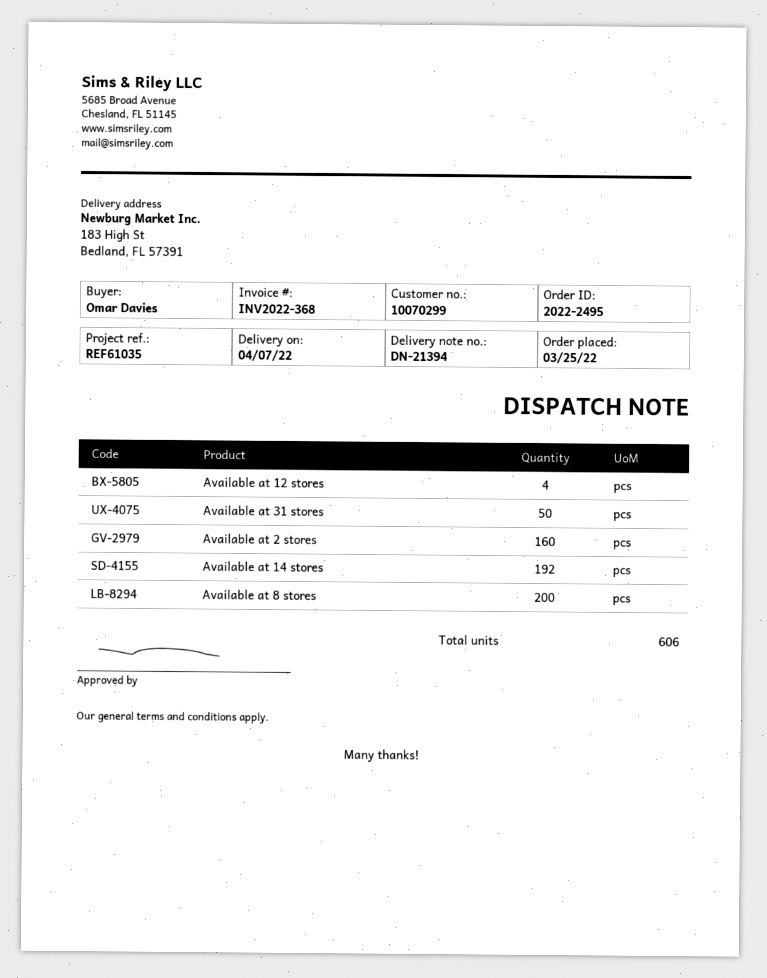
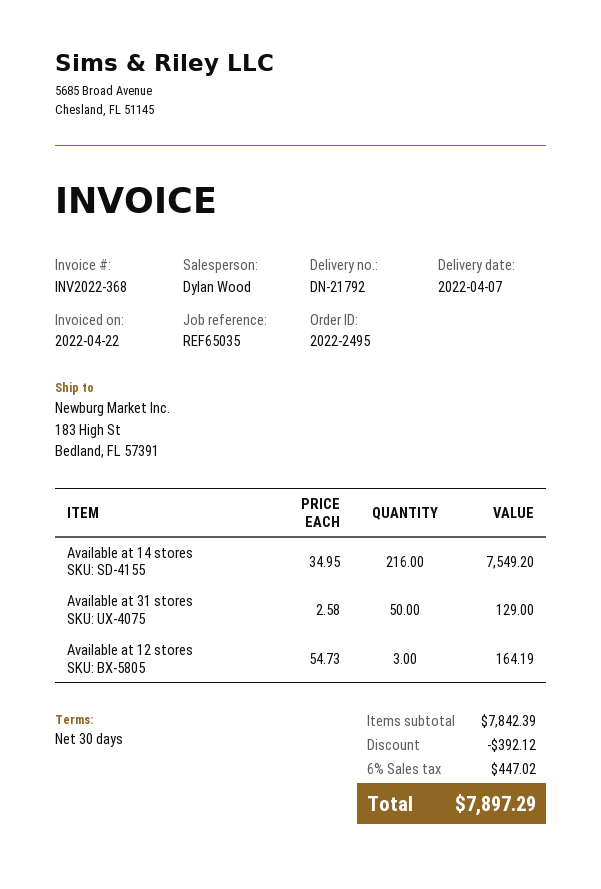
delivery note number: DN-21394 -> DN-21792
reference: REF61035 -> REF65035
Available at 12 stores: 4 -> 3
Available at 2 stores: 160 -> none
Available at 14 stores: 192 -> 216
Available at 8 stores: 200 -> none

